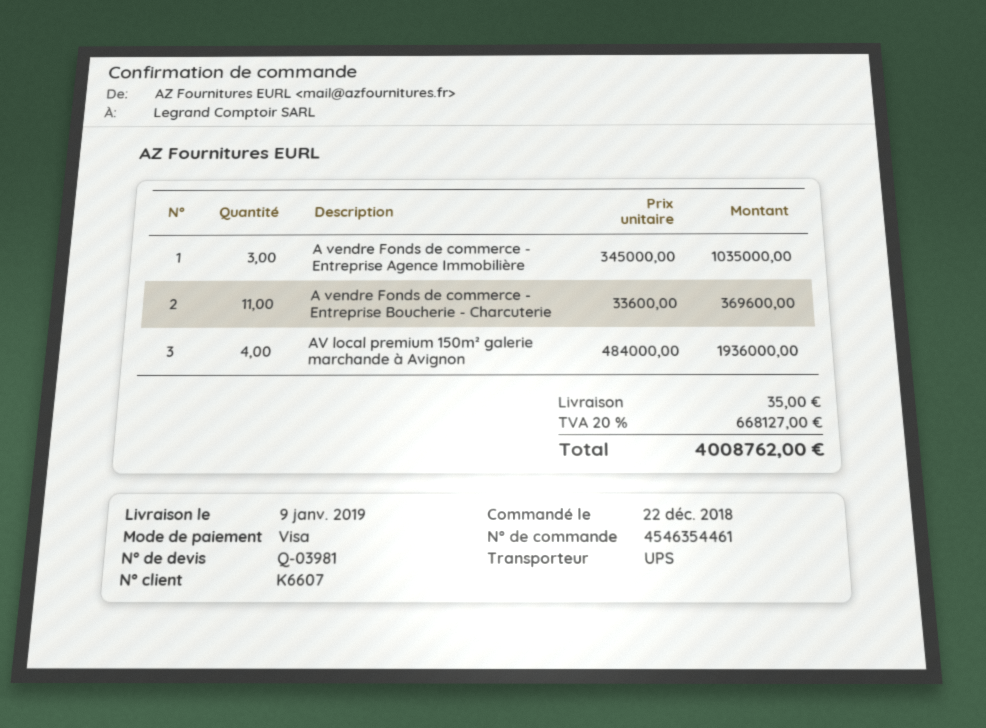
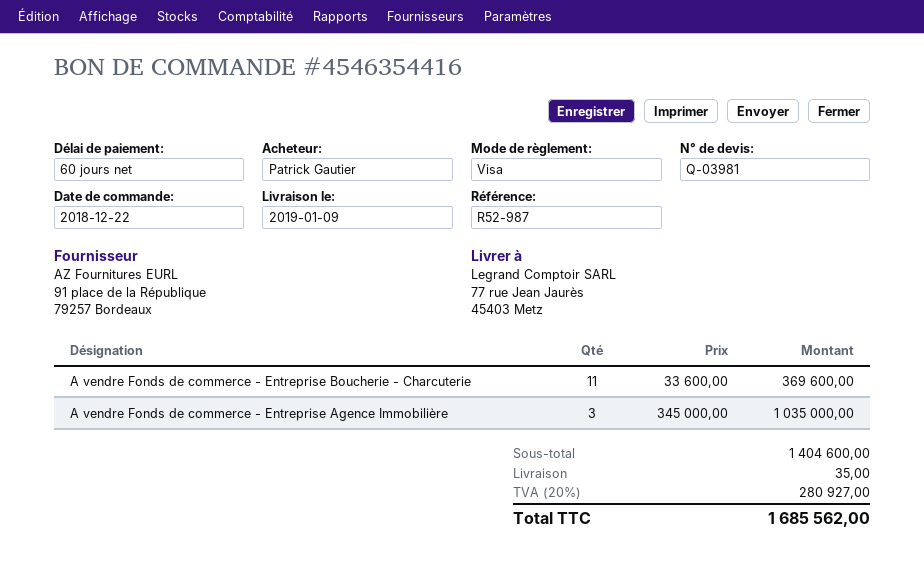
order number: 4546354461 -> 4546354416
AV local premium 150m² galerie marchande à Avignon: 4 x 484000.00 = 1936000.00 -> none
tax: 20% = 668127.00 -> 20% = 280927.00
total: 4008762.00 -> 1685562.00

